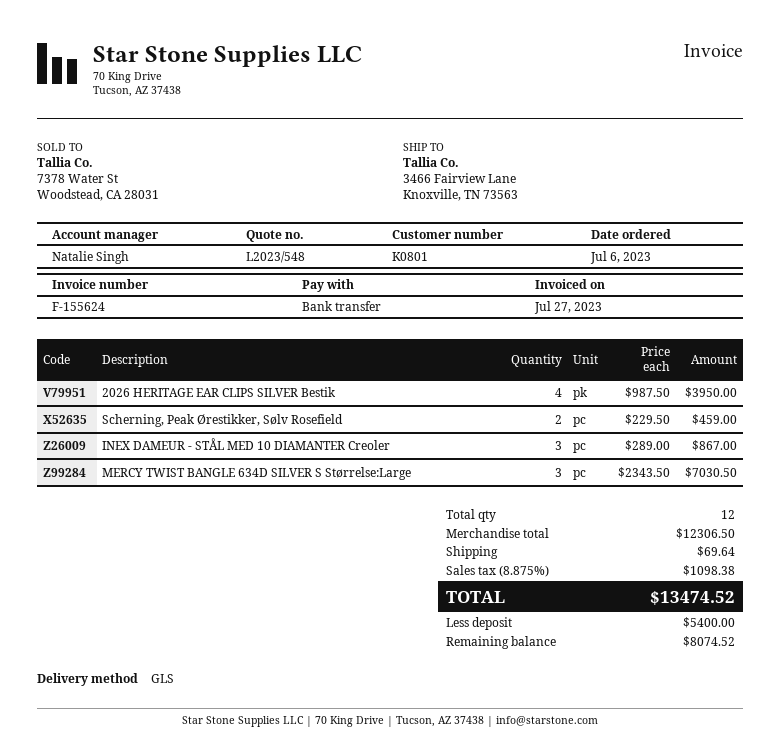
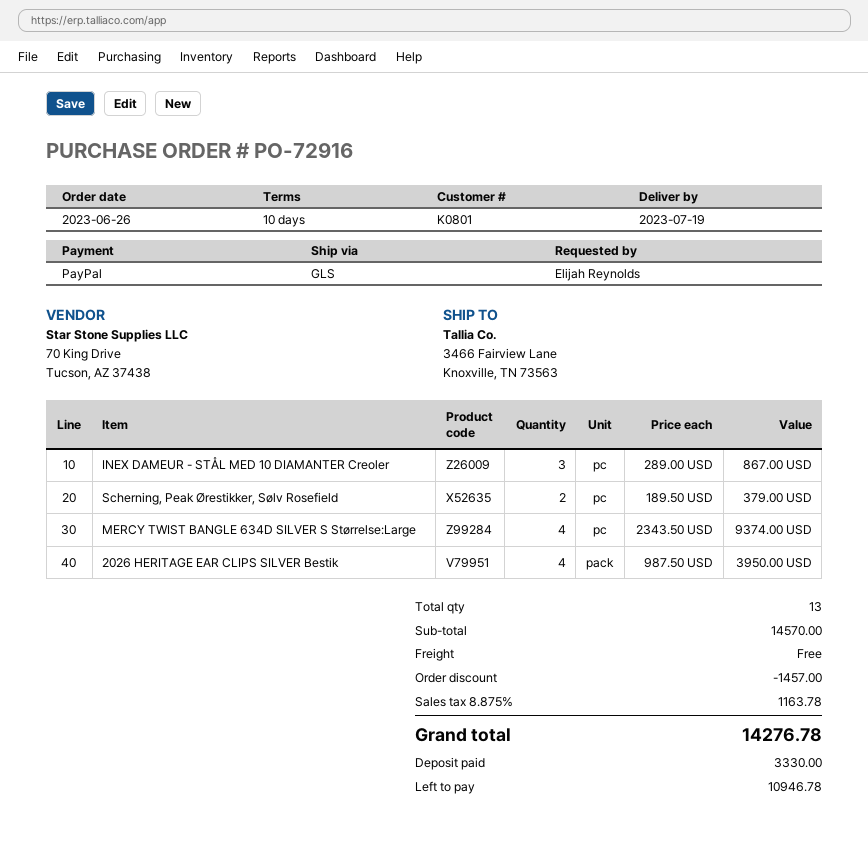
order date: 2023-07-06 -> 2023-06-26
payment method: bank transfer -> PayPal
Scherning, Peak Ørestikker, Sølv Rosefield: 2 x 229.50 = 459.00 -> 2 x 189.50 = 379.00
MERCY TWIST BANGLE 634D SILVER S Størrelse:Large: 3 x 2343.50 = 7030.50 -> 4 x 2343.50 = 9374.00
total quantity: 12 -> 13
subtotal: 12306.50 -> 14570.00
discount: none -> 1457.00
shipping: 69.64 -> 0.00
tax: 8.875% = 1098.38 -> 8.875% = 1163.78
total: 13474.52 -> 14276.78
deposit: 5400.00 -> 3330.00
balance: 8074.52 -> 10946.78

